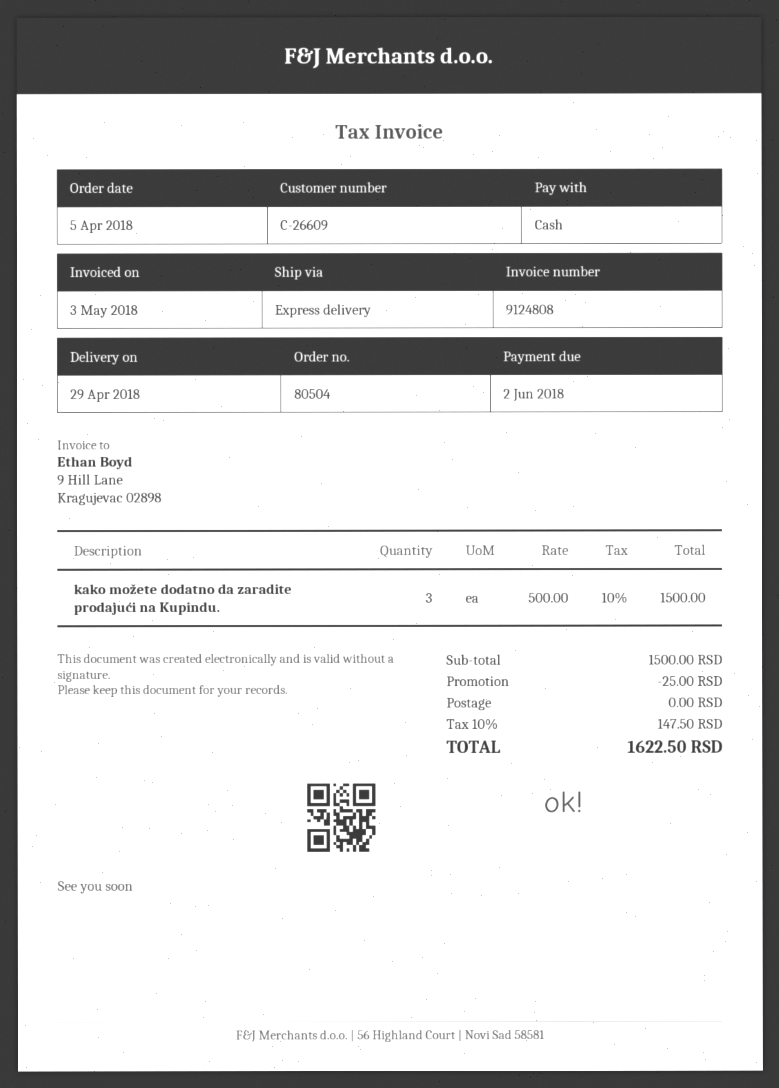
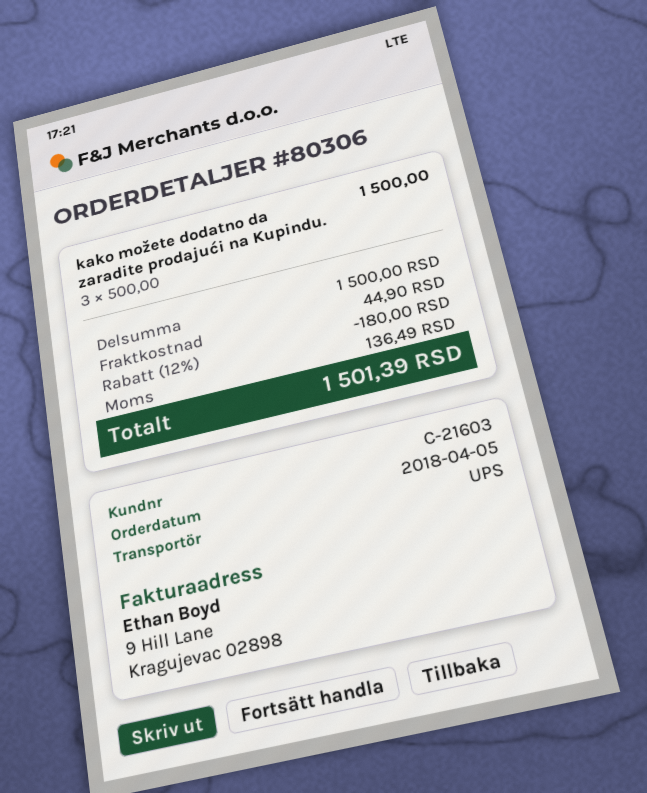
order number: 80504 -> 80306
customer number: C-26609 -> C-21603
shipping method: express -> UPS
discount: 25.00 -> 180.00
shipping: 0.00 -> 44.90
tax: 147.50 -> 136.49
total: 1622.50 -> 1501.39

